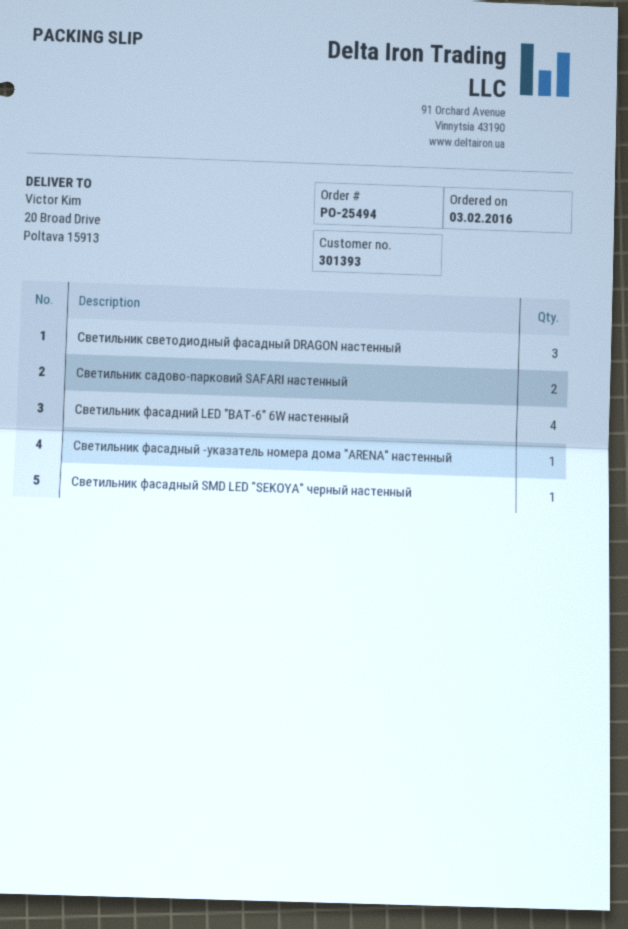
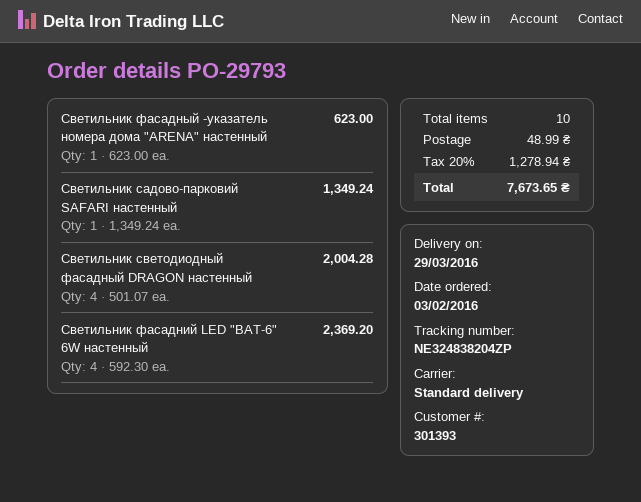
order number: PO-25494 -> PO-29793
Светильник светодиодный фасадный DRAGON настенный: 3 -> 4
Светильник садово-парковий SAFARI настенный: 2 -> 1
Светильник фасадный SMD LED "SEKOYA" черный настенный: 1 -> none

